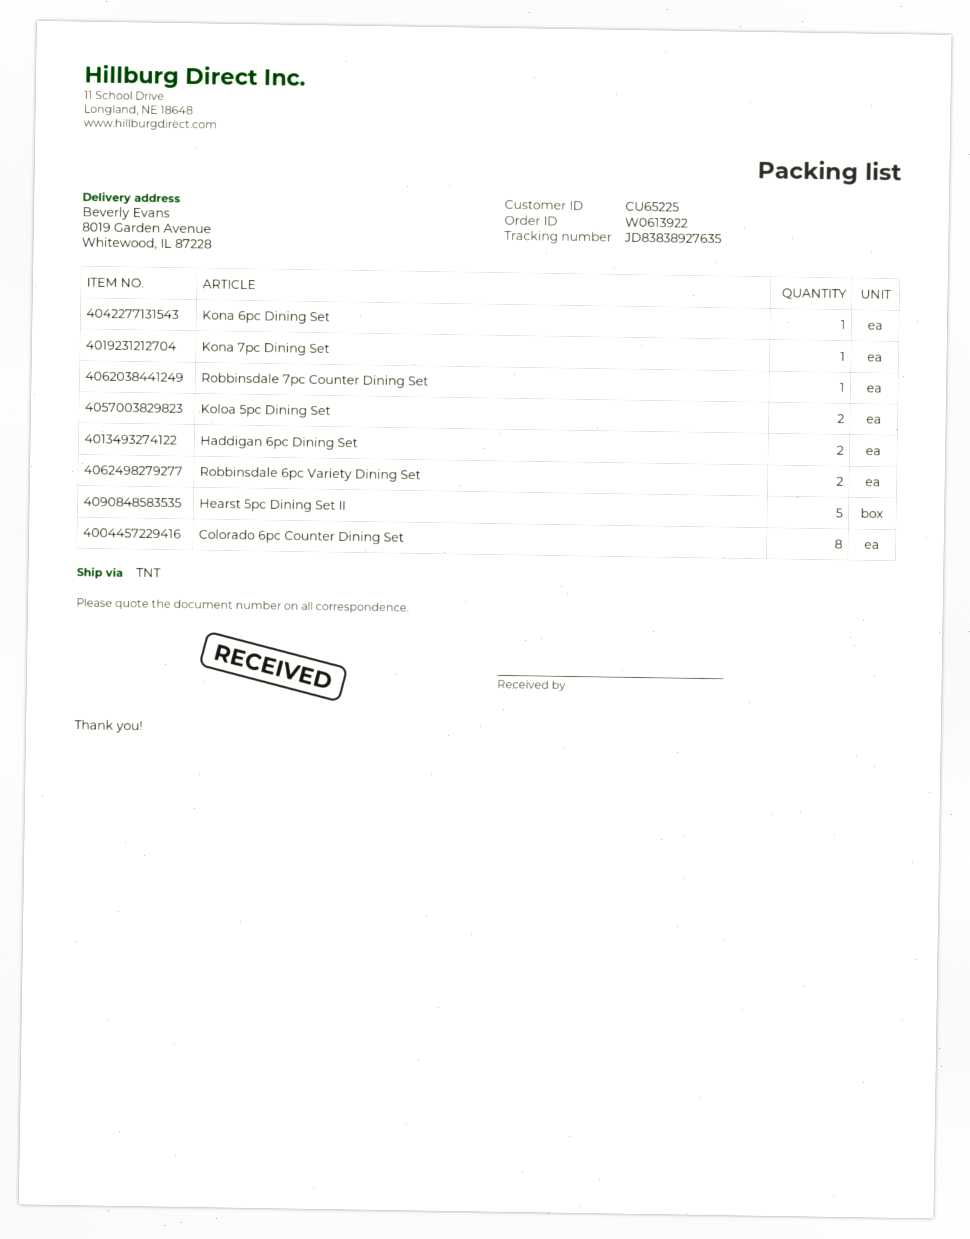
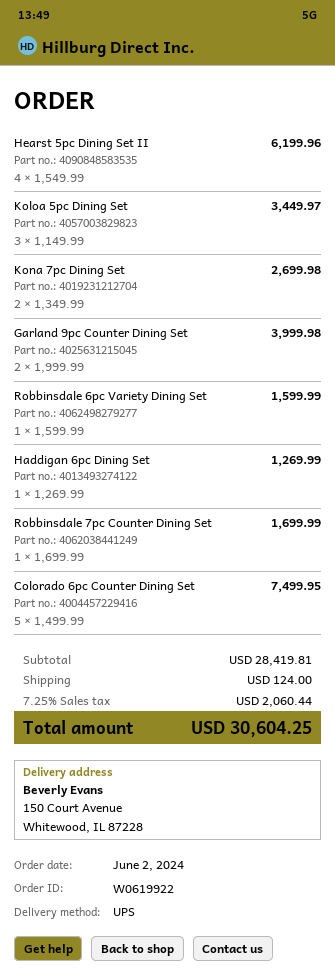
order number: W0613922 -> W0619922
shipping method: TNT -> UPS
ship to: 8019 Garden Avenue, Whitewood, IL 87228 -> 150 Court Avenue, Whitewood, IL 87228
Kona 6pc Dining Set: 1 -> none
Kona 7pc Dining Set: 1 -> 2
Koloa 5pc Dining Set: 2 -> 3
Haddigan 6pc Dining Set: 2 -> 1
Robbinsdale 6pc Variety Dining Set: 2 -> 1
Hearst 5pc Dining Set II: 5 -> 4
Colorado 6pc Counter Dining Set: 8 -> 5
Garland 9pc Counter Dining Set: none -> 2

